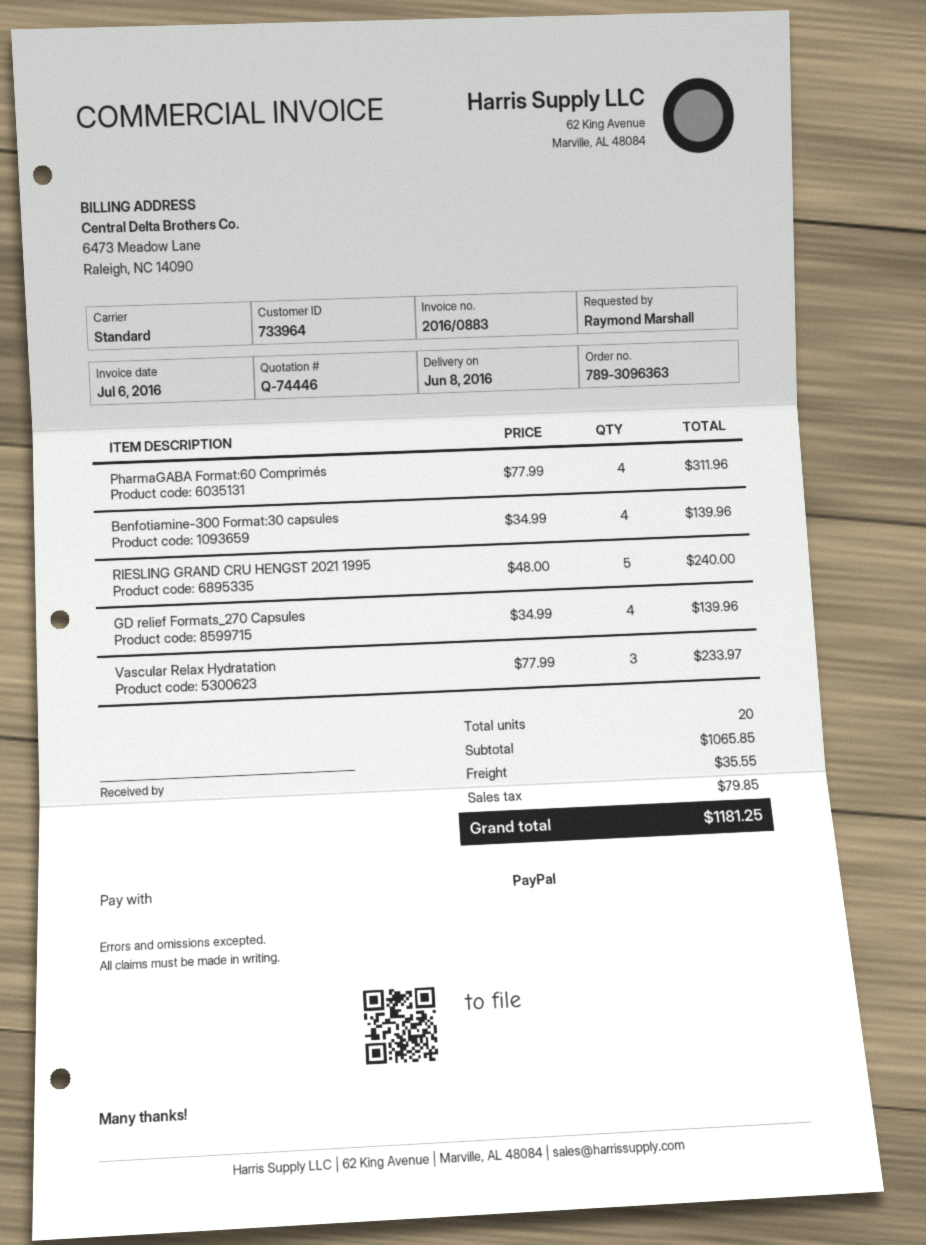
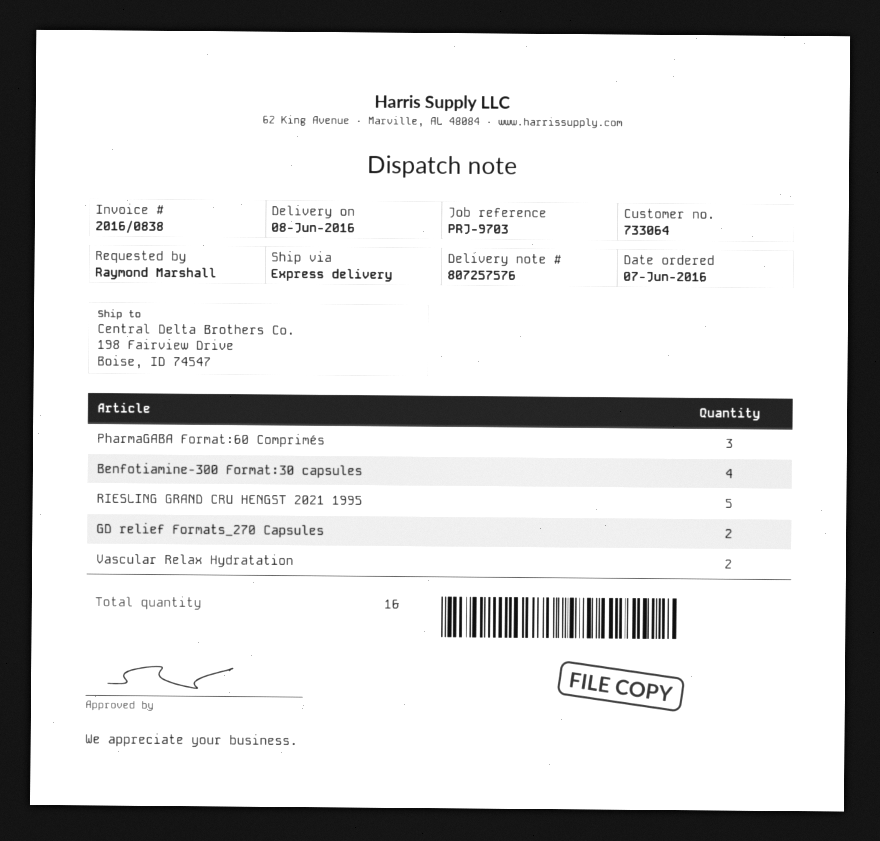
invoice number: 2016/0883 -> 2016/0838
customer number: 733964 -> 733064
shipping method: standard -> express
PharmaGABA Format:60 Comprimés: 4 -> 3
GD relief Formats_270 Capsules: 4 -> 2
Vascular Relax Hydratation: 3 -> 2
total quantity: 20 -> 16

